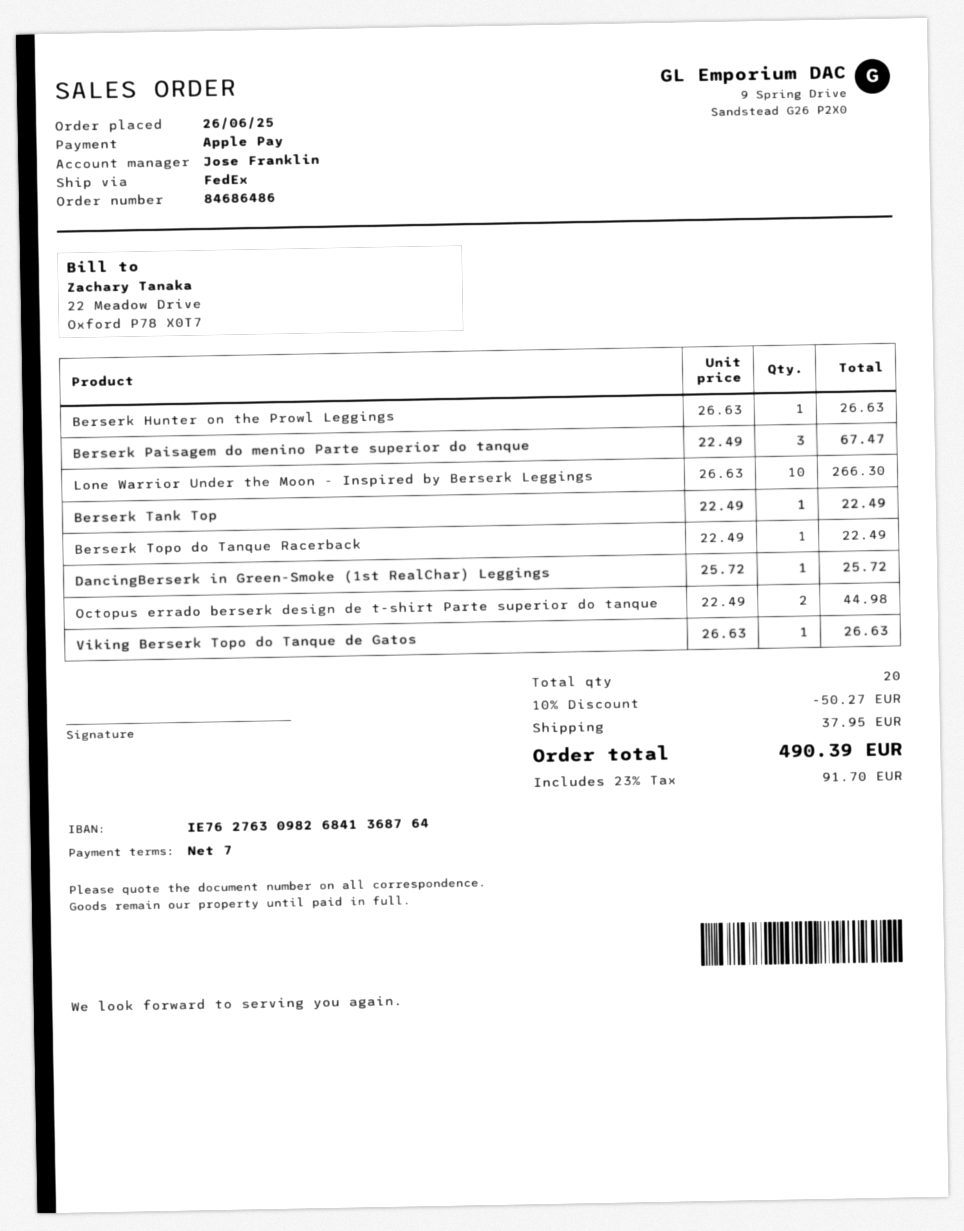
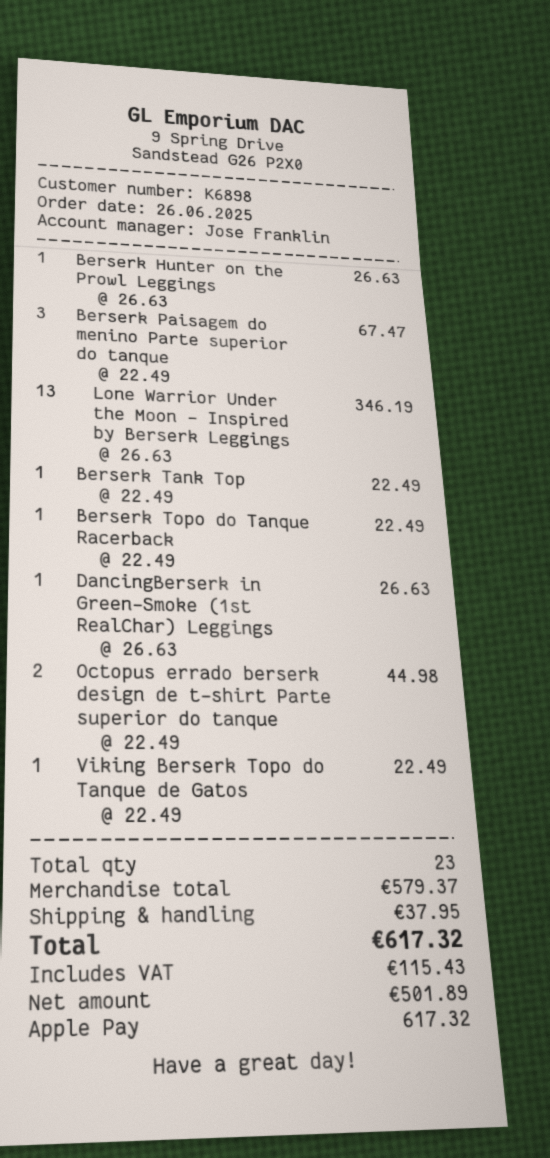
Lone Warrior Under the Moon - Inspired by Berserk Leggings: 10 x 26.63 = 266.30 -> 13 x 26.63 = 346.19
DancingBerserk in Green-Smoke (1st RealChar) Leggings: 1 x 25.72 = 25.72 -> 1 x 26.63 = 26.63
Viking Berserk Topo do Tanque de Gatos: 1 x 26.63 = 26.63 -> 1 x 22.49 = 22.49
total quantity: 20 -> 23
discount: 10% = 50.27 -> none
tax: 91.70 -> 115.43
total: 490.39 -> 617.32

